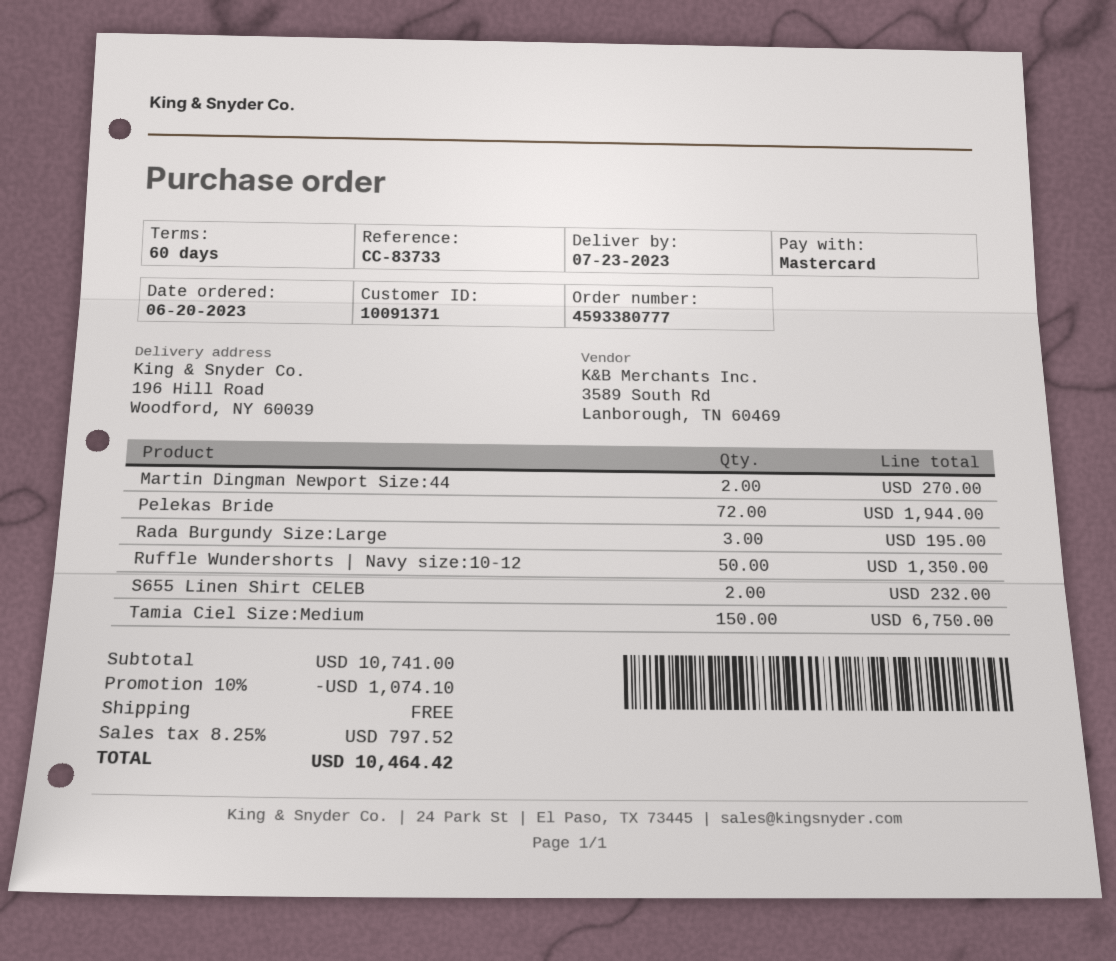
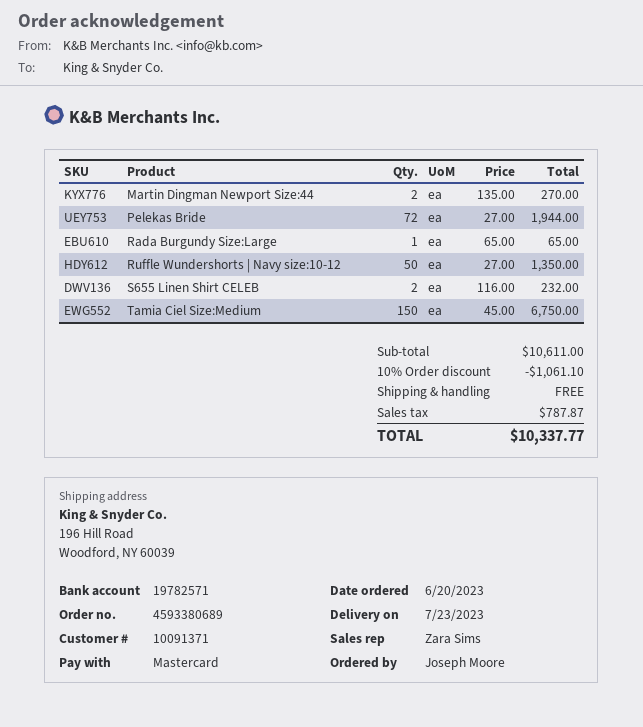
order number: 4593380777 -> 4593380689
Rada Burgundy Size:Large: 3 for 195.00 -> 1 for 65.00
subtotal: 10741.00 -> 10611.00
discount: 10% = 1074.10 -> 10% = 1061.10
tax: 797.52 -> 787.87
total: 10464.42 -> 10337.77

